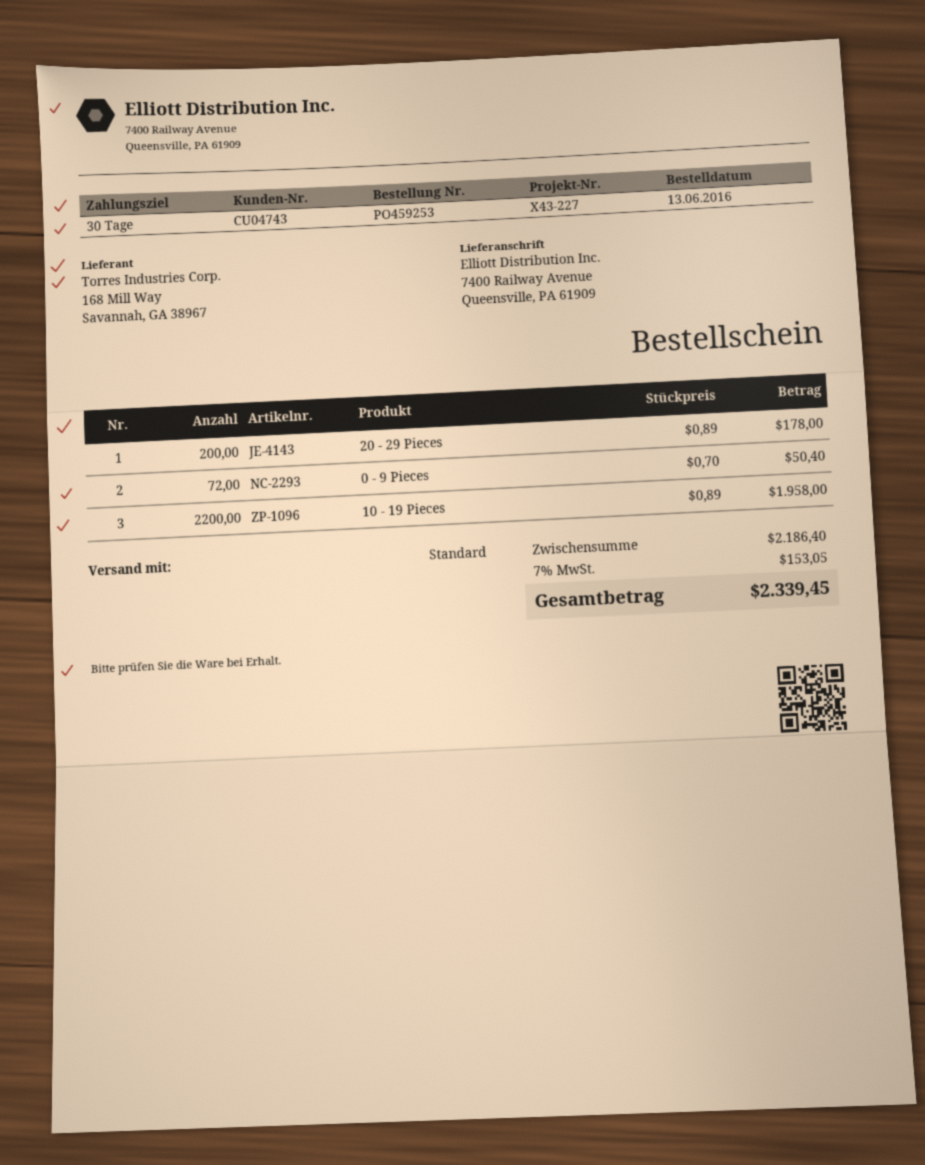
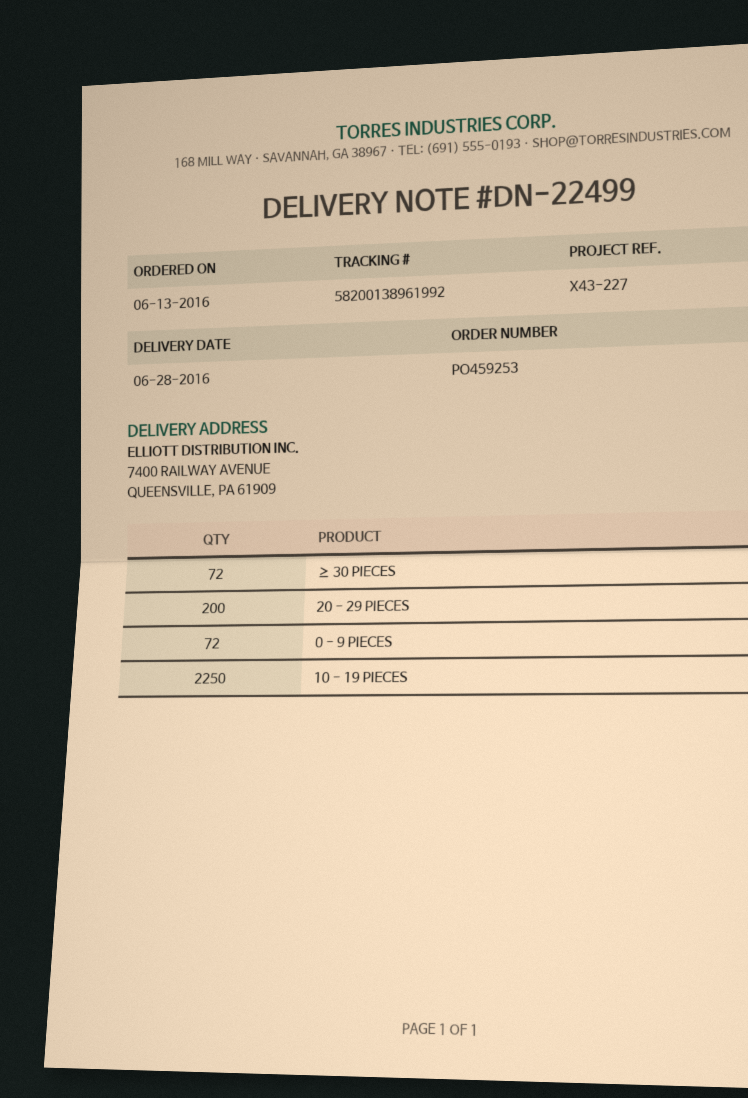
10 - 19 Pieces: 2200 -> 2250
≥ 30 PIECES: none -> 72

